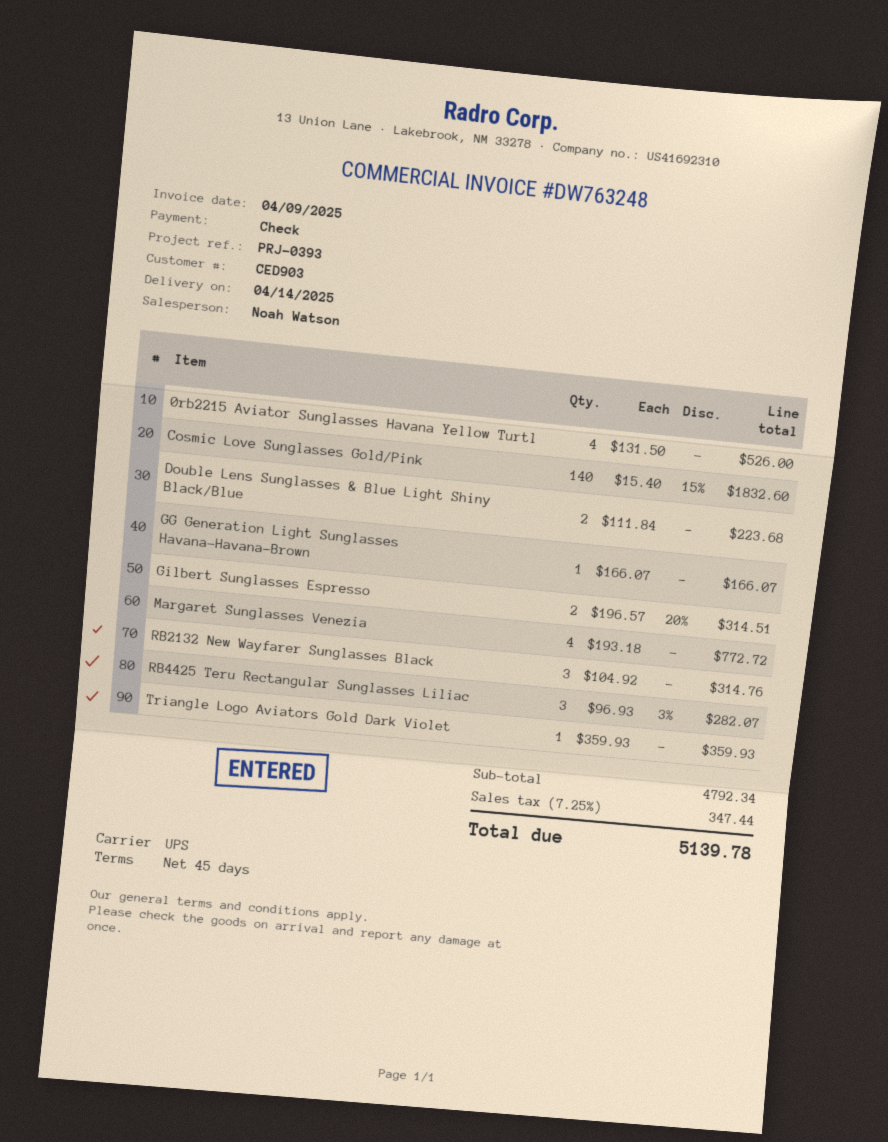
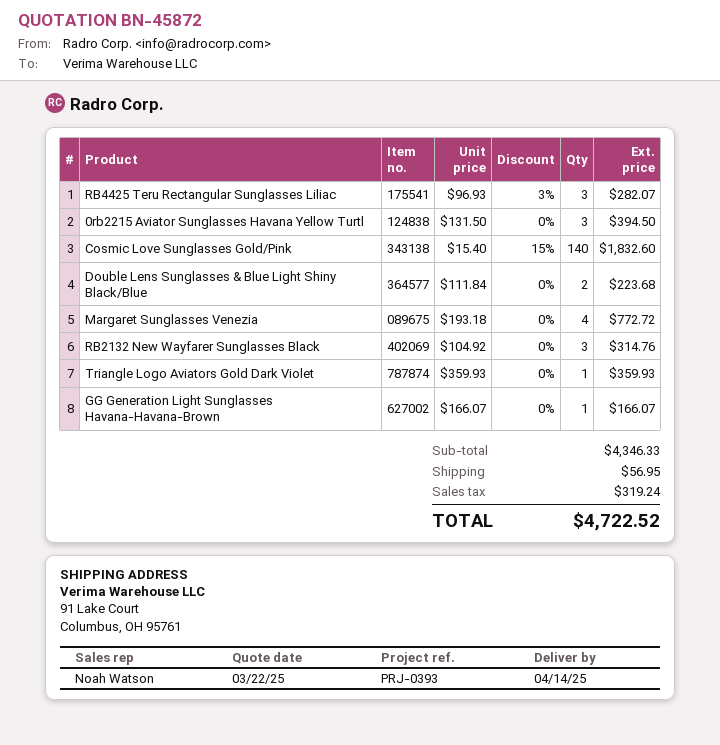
0rb2215 Aviator Sunglasses Havana Yellow Turtl: 4 x 131.50 = 526.00 -> 3 x 131.50 = 394.50
Gilbert Sunglasses Espresso: 2 x 196.57 - 20% = 314.51 -> none
subtotal: 4792.34 -> 4346.33
shipping: none -> 56.95
tax: 347.44 -> 319.24
total: 5139.78 -> 4722.52

